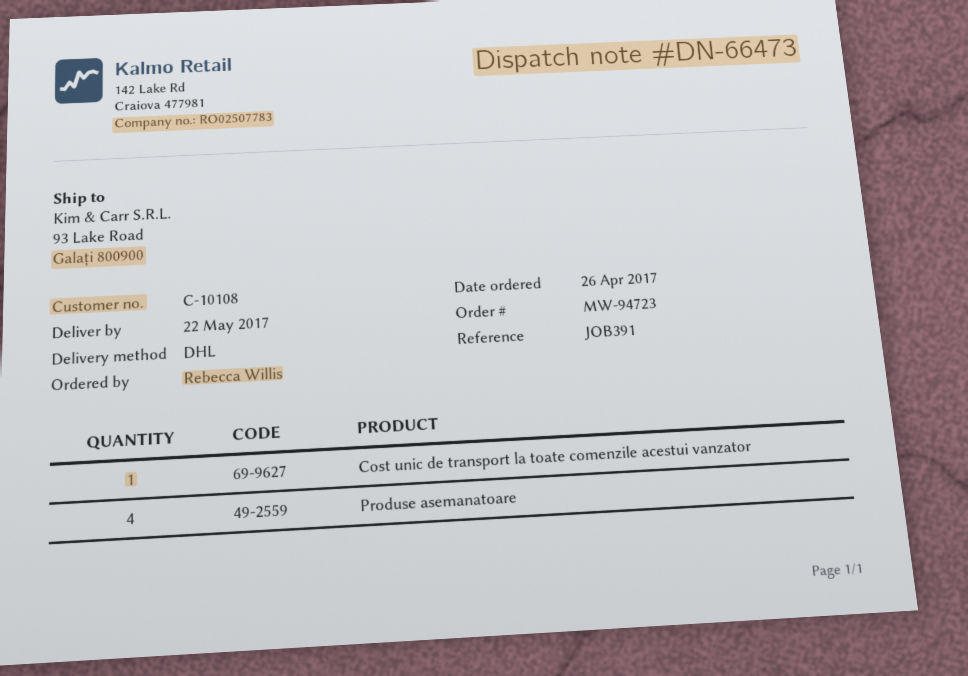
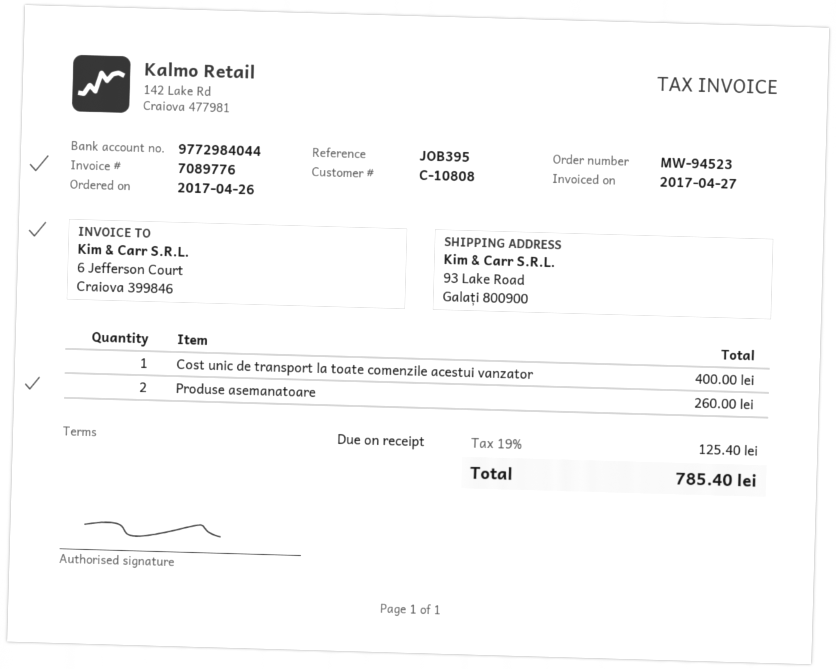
order number: MW-94723 -> MW-94523
customer number: C-10108 -> C-10808
reference: JOB391 -> JOB395
Produse asemanatoare: 4 -> 2

